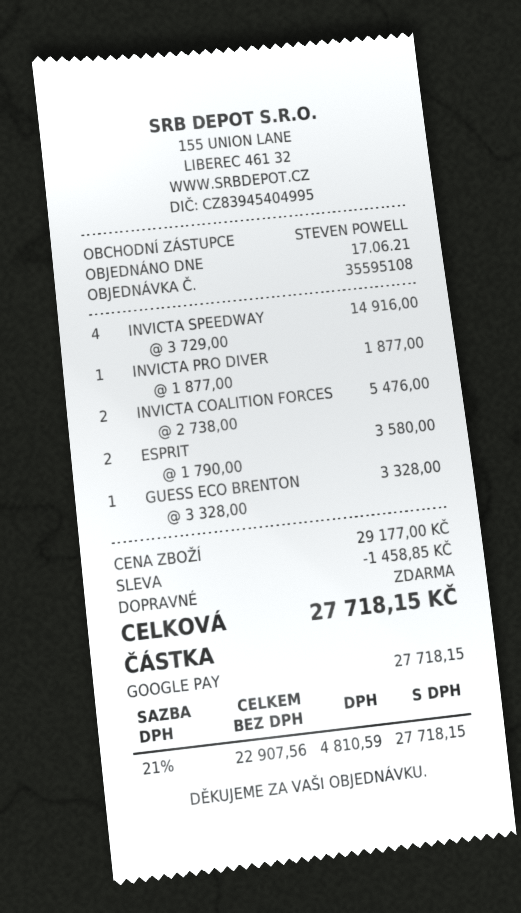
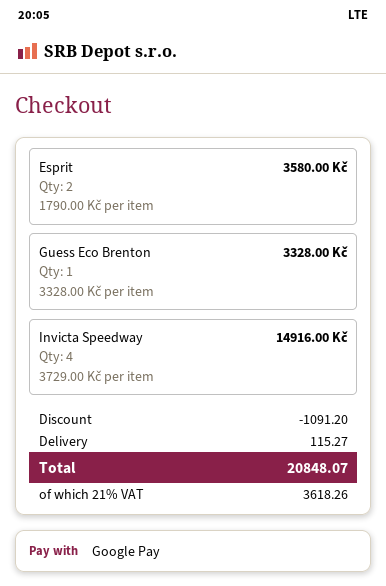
INVICTA PRO DIVER: 1 x 1877.00 = 1877.00 -> none
INVICTA COALITION FORCES: 2 x 2738.00 = 5476.00 -> none
discount: 1458.85 -> 1091.20
shipping: 0.00 -> 115.27
tax: 21% = 4810.59 -> 21% = 3618.26
total: 27718.15 -> 20848.07

